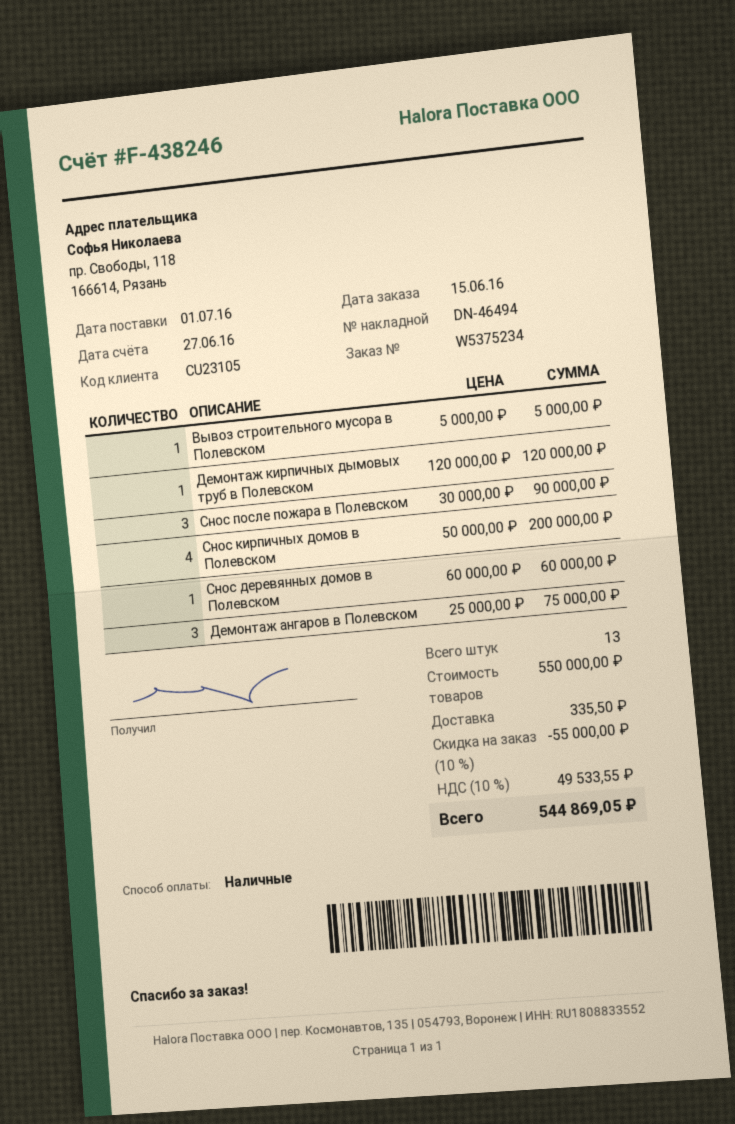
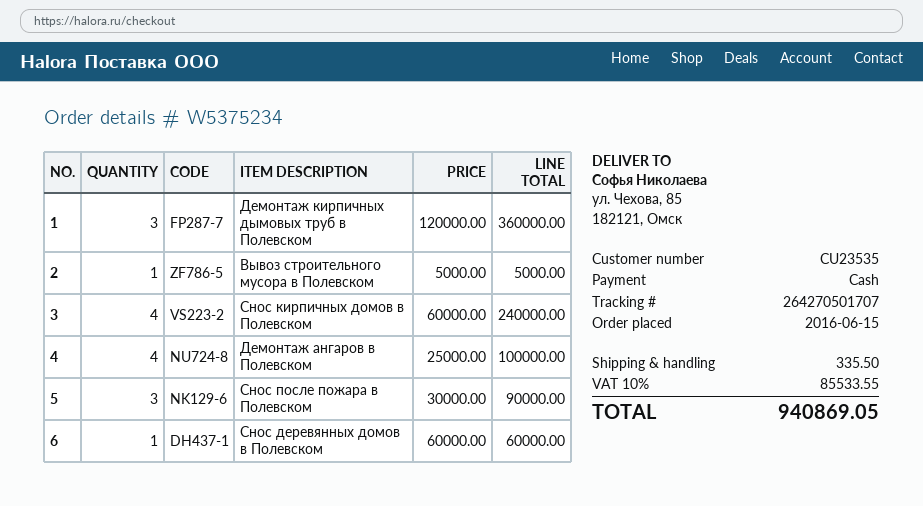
customer number: CU23105 -> CU23535
Демонтаж кирпичных дымовых труб в Полевском: 1 x 120000.00 = 120000.00 -> 3 x 120000.00 = 360000.00
Снос кирпичных домов в Полевском: 4 x 50000.00 = 200000.00 -> 4 x 60000.00 = 240000.00
Демонтаж ангаров в Полевском: 3 x 25000.00 = 75000.00 -> 4 x 25000.00 = 100000.00
discount: 10% = 55000.00 -> none
tax: 10% = 49533.55 -> 10% = 85533.55
total: 544869.05 -> 940869.05

